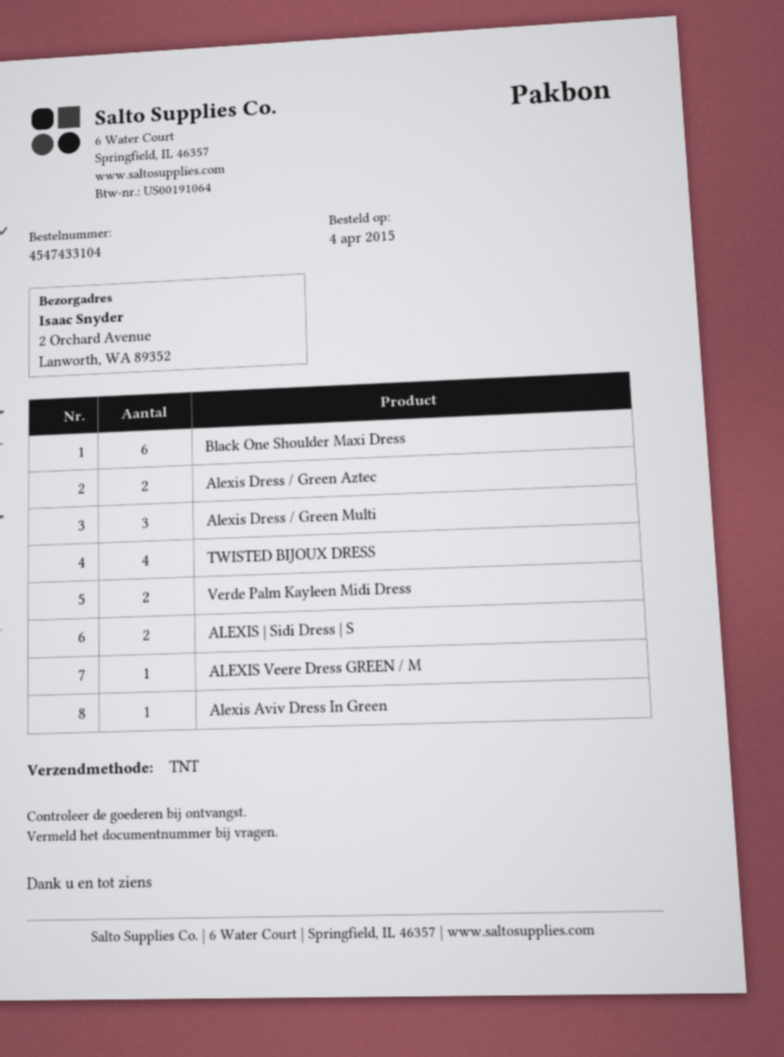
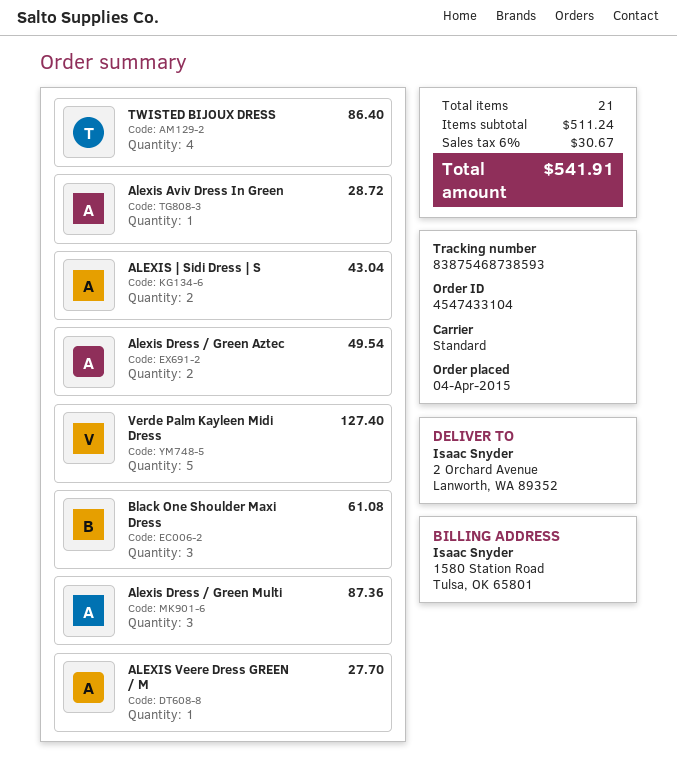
shipping method: TNT -> standard
Black One Shoulder Maxi Dress: 6 -> 3
Verde Palm Kayleen Midi Dress: 2 -> 5

